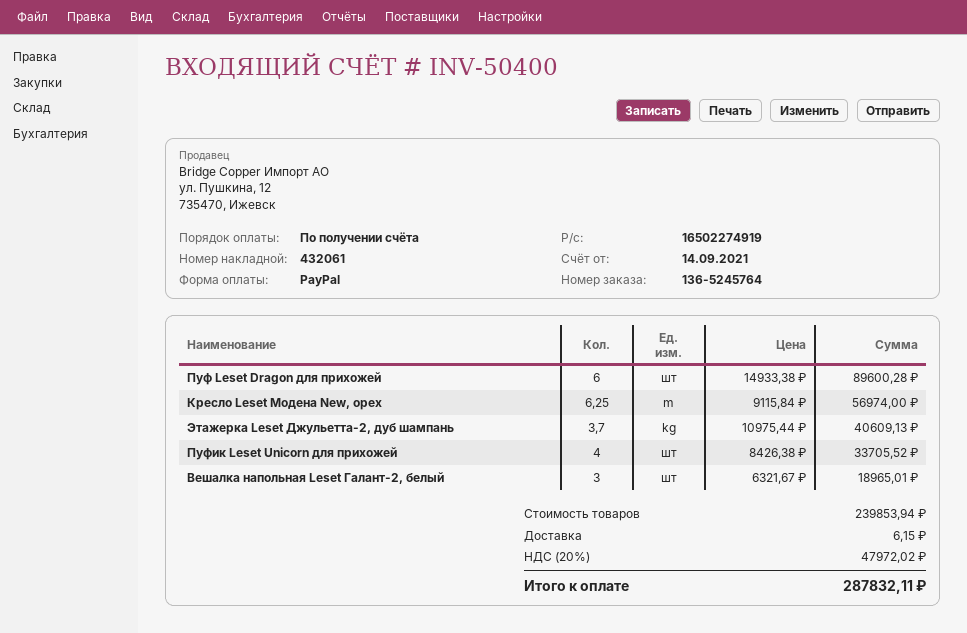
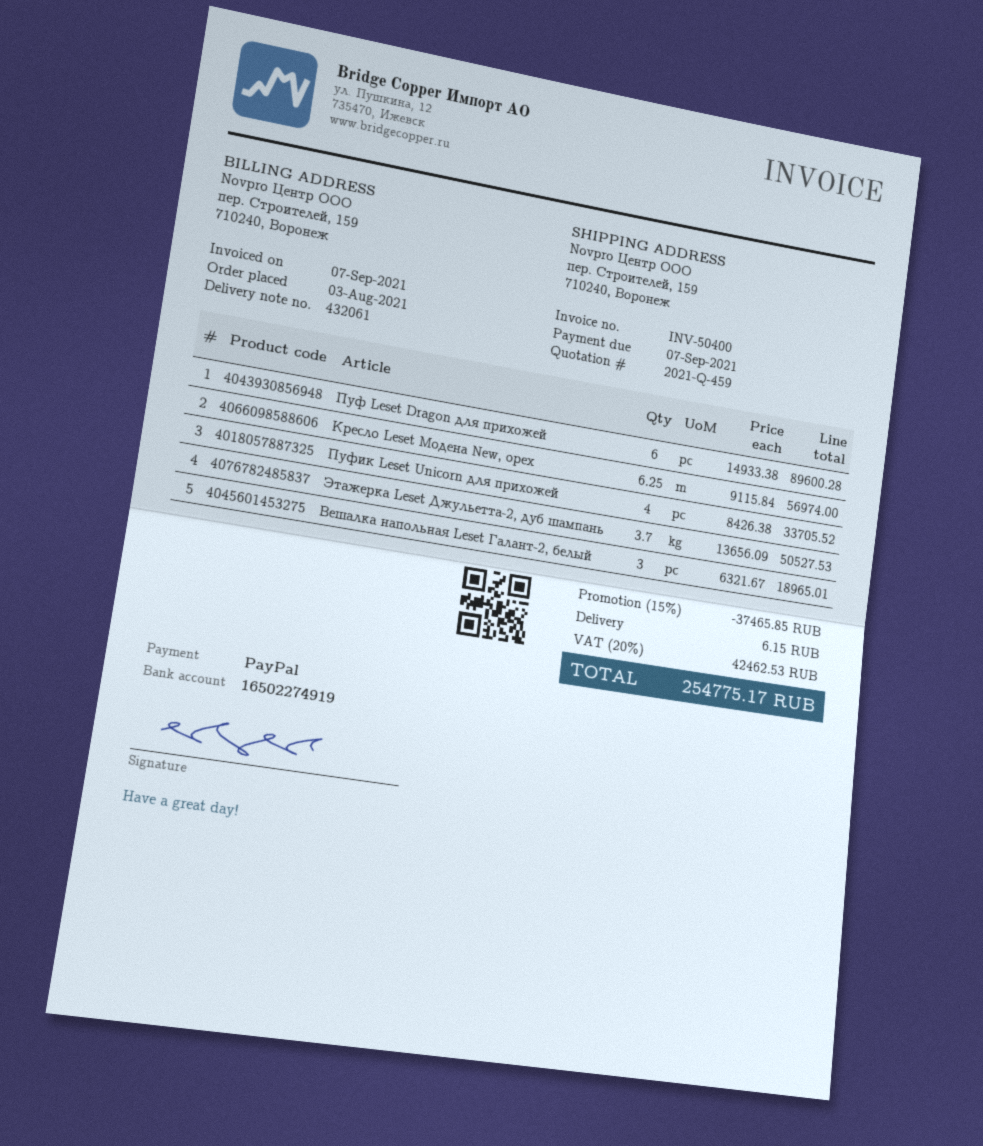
invoice date: 2021-09-14 -> 2021-09-07
Этажерка Leset Джульетта-2, дуб шампань: 3.7 x 10975.44 = 40609.13 -> 3.7 x 13656.09 = 50527.53
discount: none -> 15% = 37465.85
tax: 20% = 47972.02 -> 20% = 42462.53
total: 287832.11 -> 254775.17

